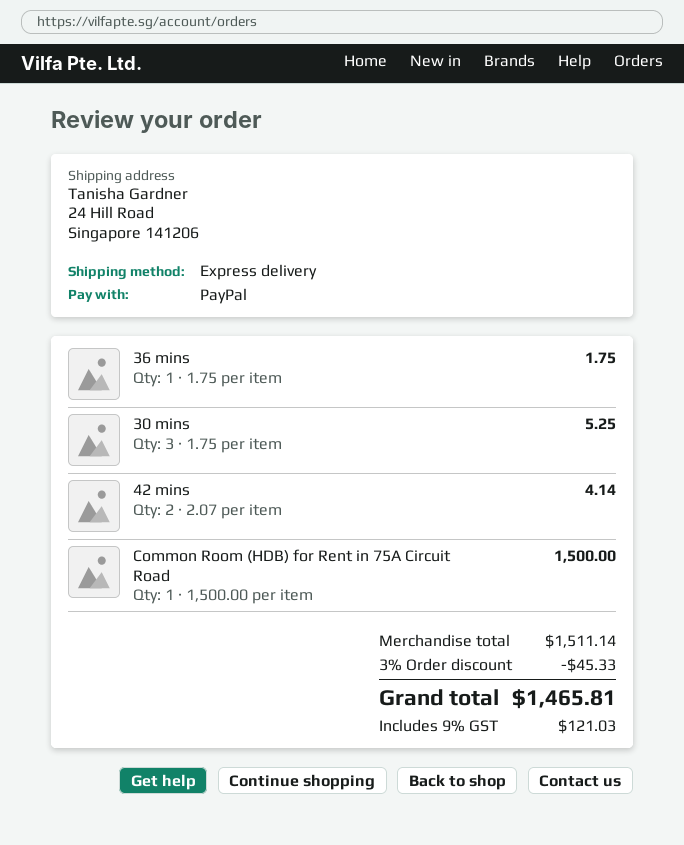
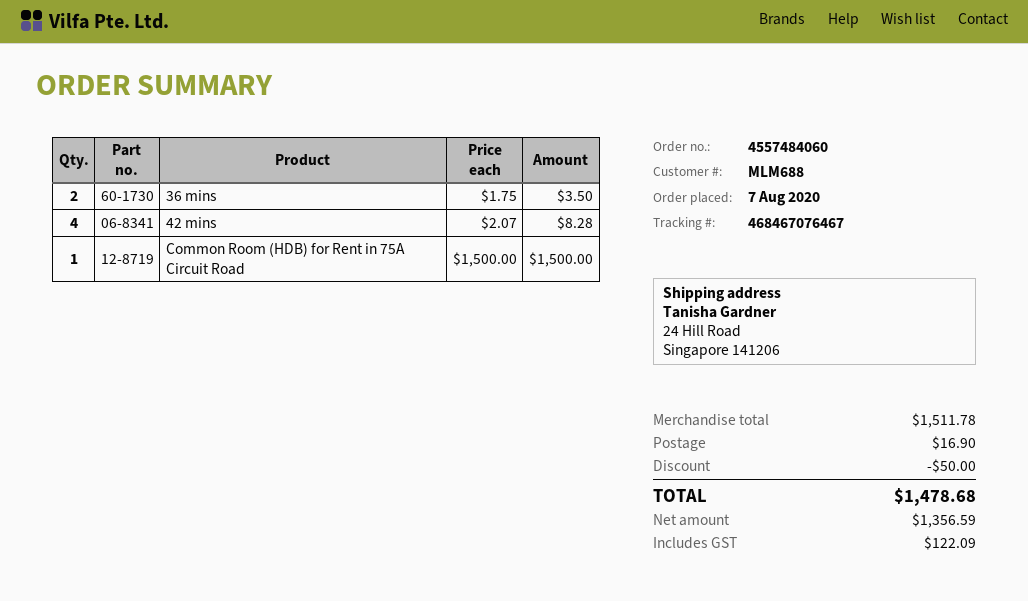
36 mins: 1 x 1.75 = 1.75 -> 2 x 1.75 = 3.50
30 mins: 3 x 1.75 = 5.25 -> none
42 mins: 2 x 2.07 = 4.14 -> 4 x 2.07 = 8.28
subtotal: 1511.14 -> 1511.78
discount: 45.33 -> 50.00
shipping: none -> 16.90
tax: 121.03 -> 122.09
total: 1465.81 -> 1478.68

